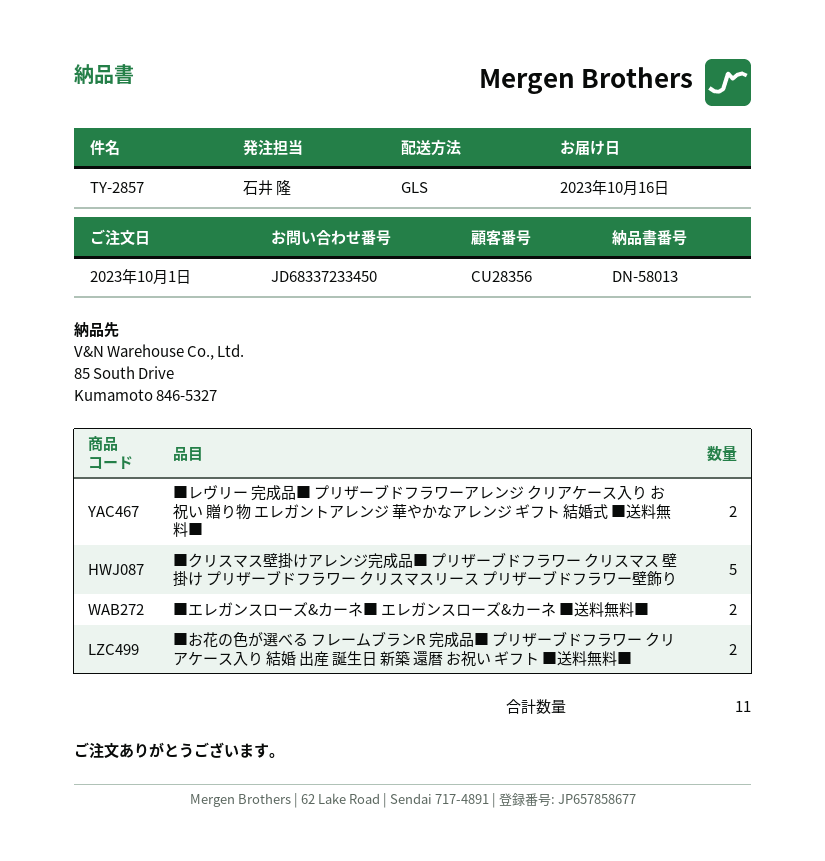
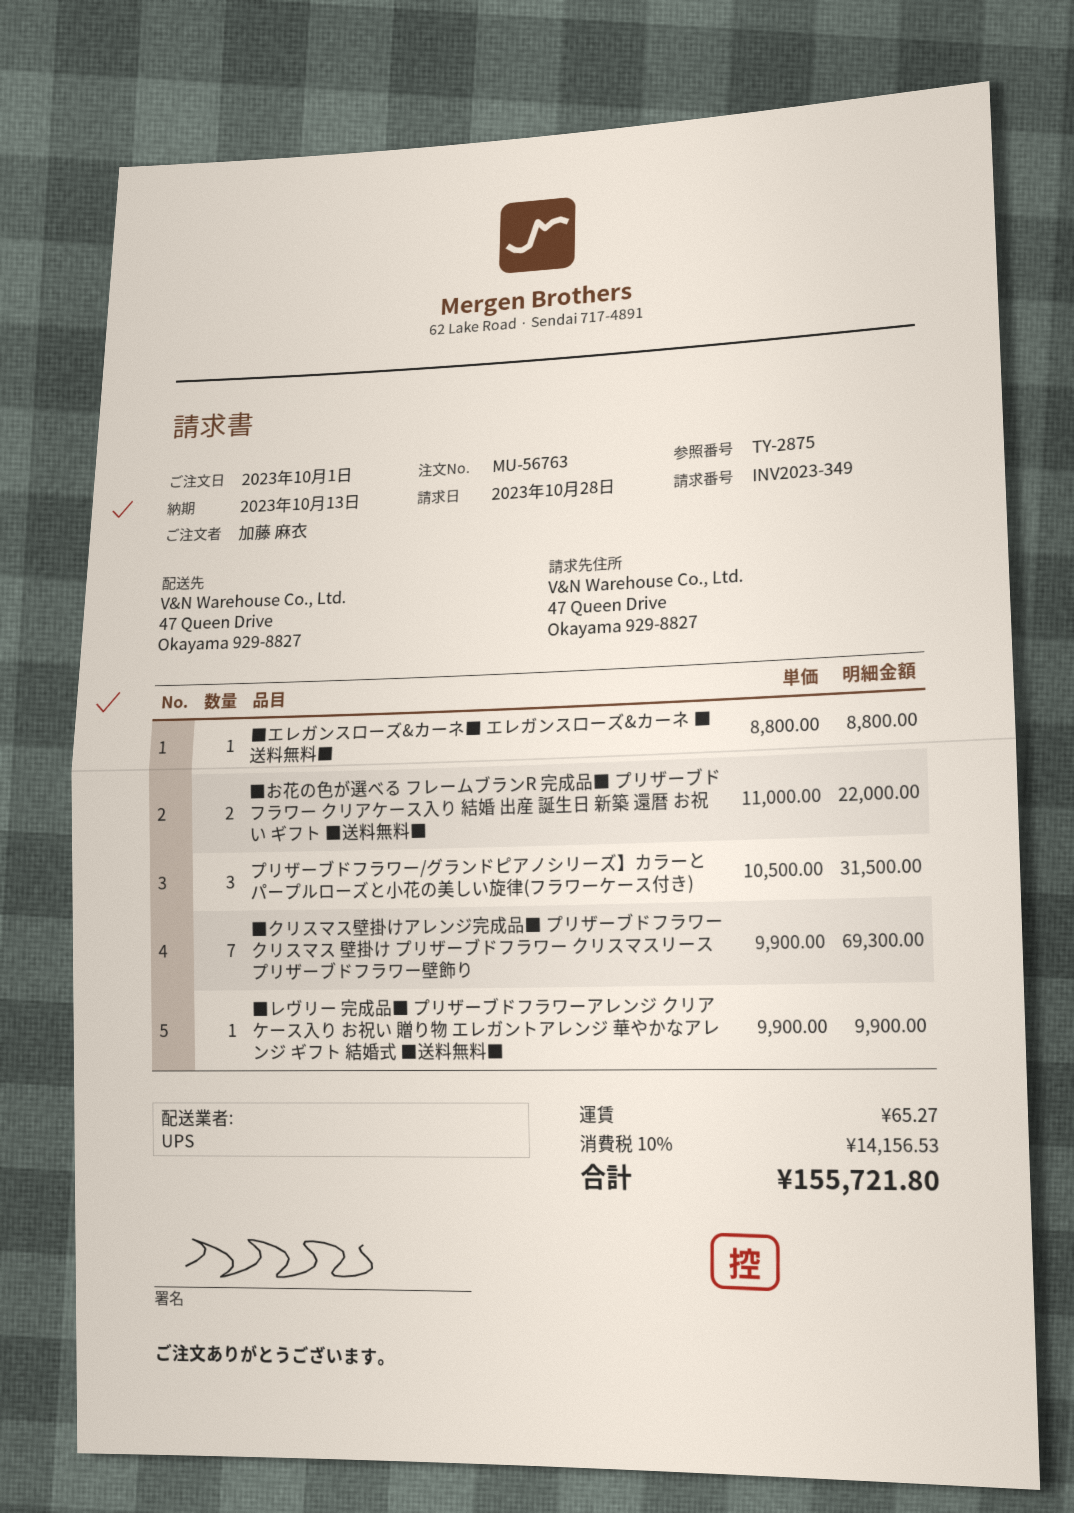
delivery date: 2023-10-16 -> 2023-10-13
reference: TY-2857 -> TY-2875
ordered by: 石井 隆 -> 加藤 麻衣
shipping method: GLS -> UPS
ship to: 85 South Drive, Kumamoto 846-5327 -> 47 Queen Drive, Okayama 929-8827
■レヴリー 完成品■ プリザーブドフラワーアレンジ クリアケース入り お祝い 贈り物 エレガントアレンジ 華やかなアレンジ ギフト 結婚式 ■送料無料■: 2 -> 1
■クリスマス壁掛けアレンジ完成品■ プリザーブドフラワー クリスマス 壁掛け プリザーブドフラワー クリスマスリース プリザーブドフラワー壁飾り: 5 -> 7
■エレガンスローズ&カーネ■ エレガンスローズ&カーネ ■送料無料■: 2 -> 1
プリザーブドフラワー/グランドピアノシリーズ】カラーとパープルローズと小花の美しい旋律(フラワーケース付き): none -> 3

